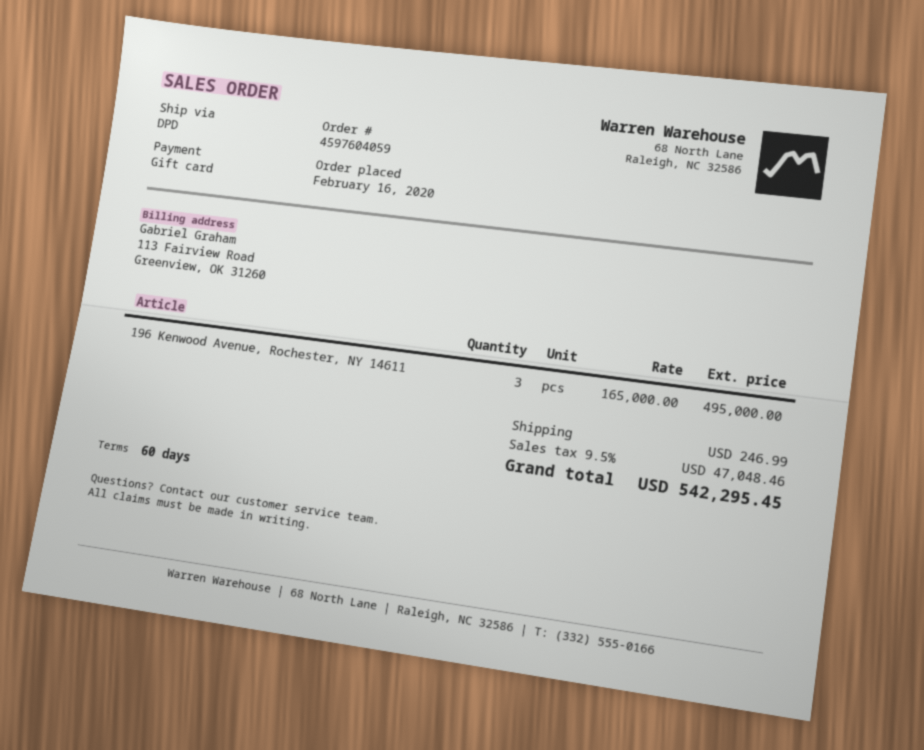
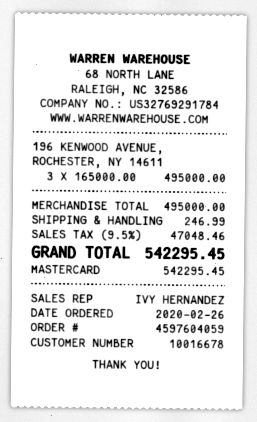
order date: 2020-02-16 -> 2020-02-26
payment method: gift card -> Mastercard

